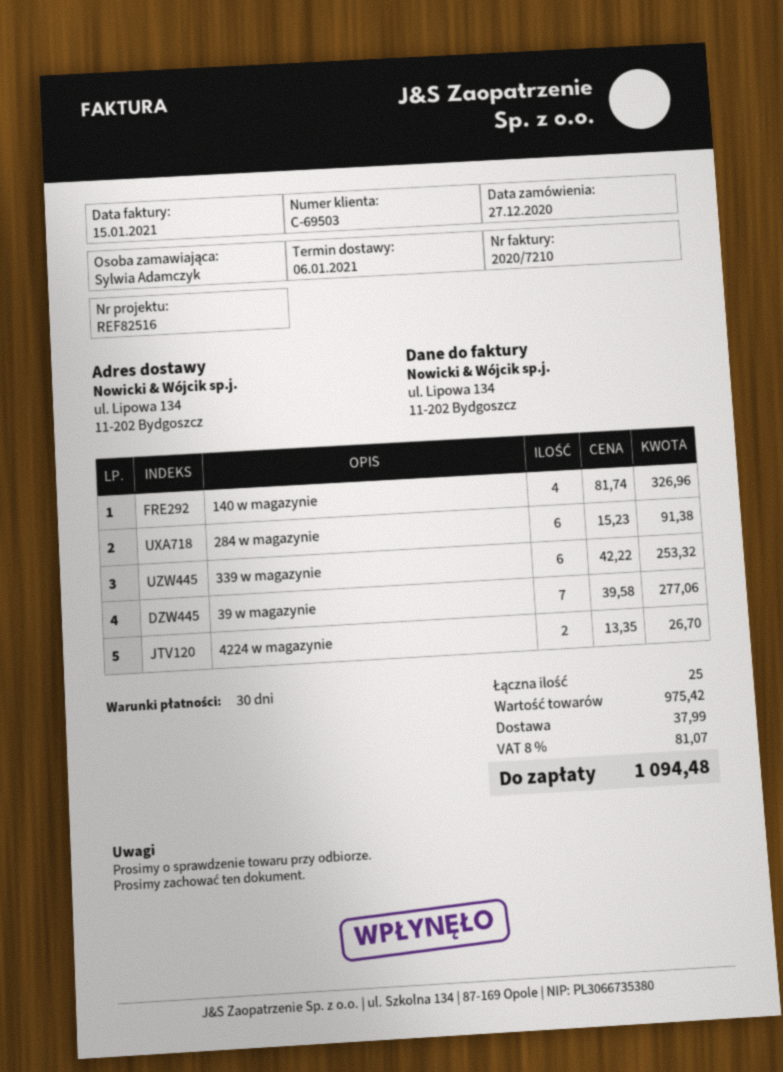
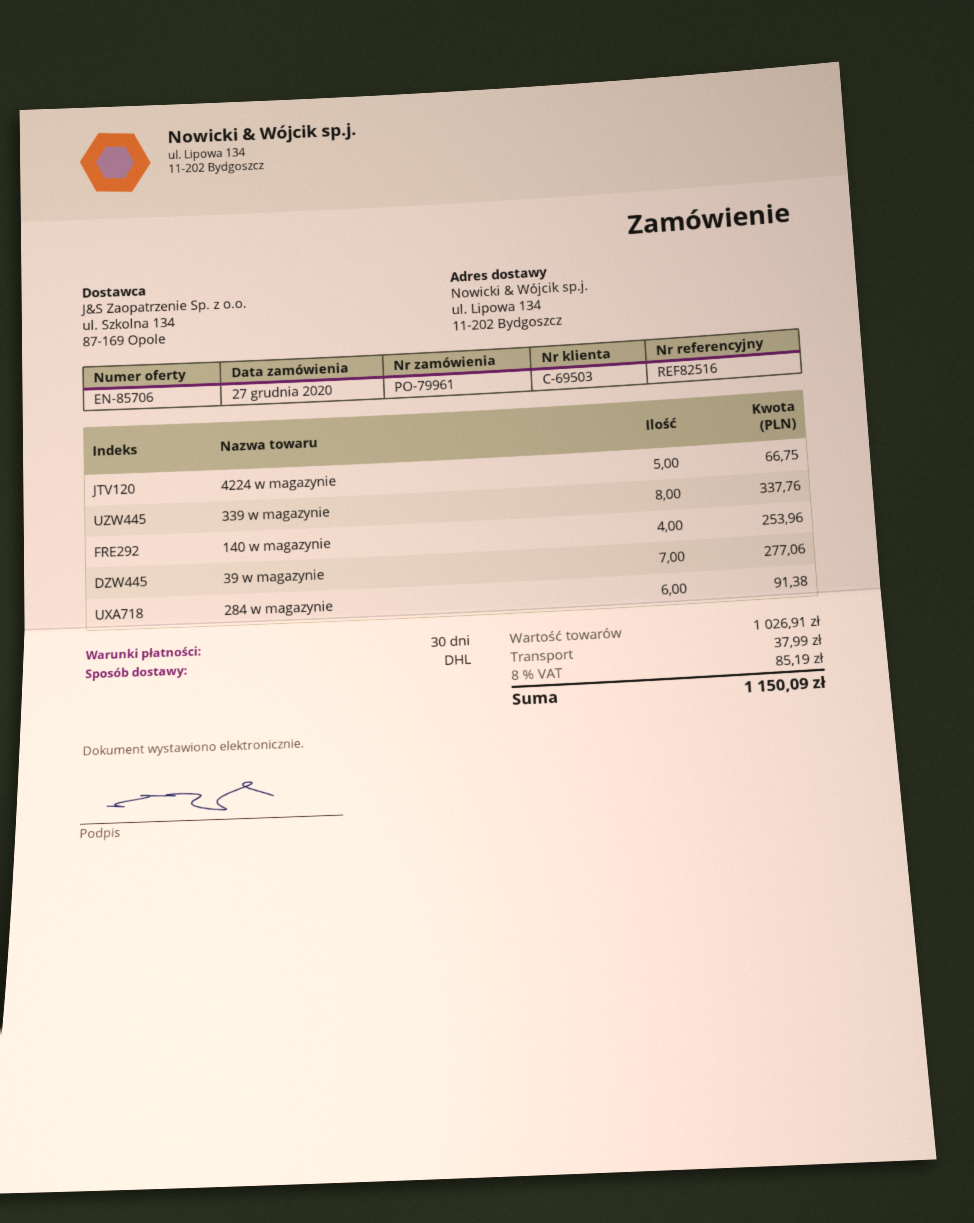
140 w magazynie: 4 for 326.96 -> 4 for 253.96
339 w magazynie: 6 for 253.32 -> 8 for 337.76
4224 w magazynie: 2 for 26.70 -> 5 for 66.75
subtotal: 975.42 -> 1026.91
tax: 8% = 81.07 -> 8% = 85.19
total: 1094.48 -> 1150.09

